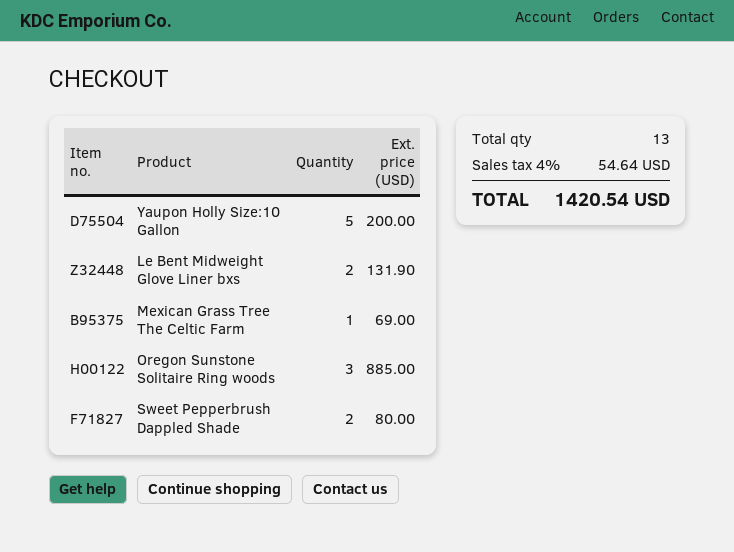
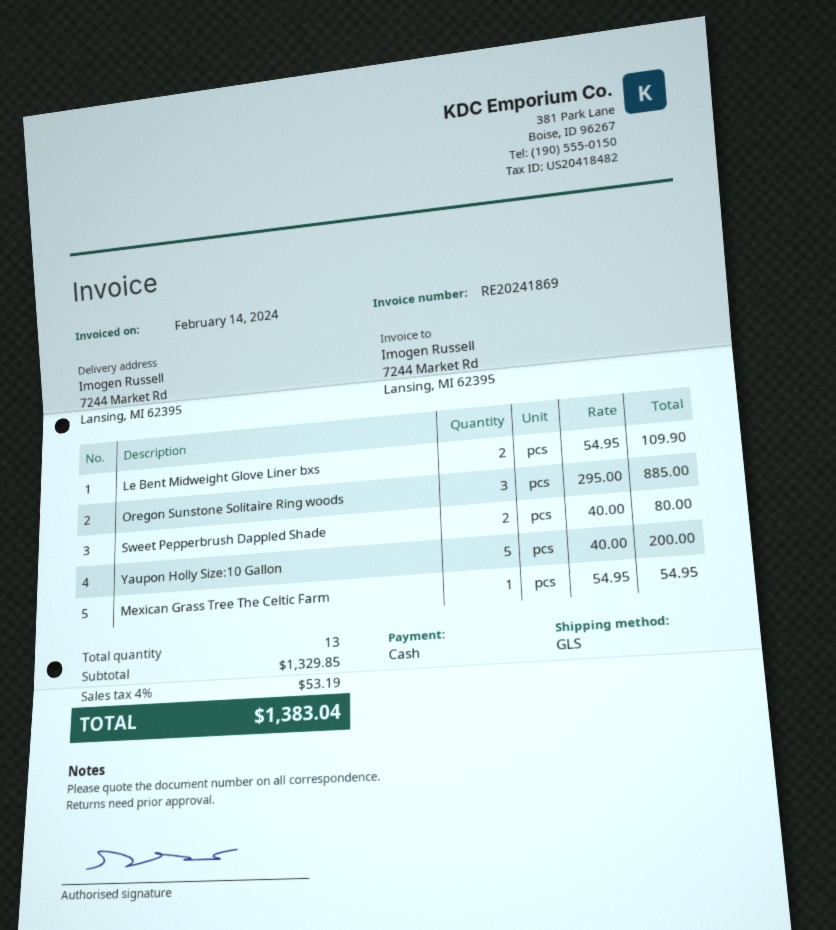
Le Bent Midweight Glove Liner bxs: 2 for 131.90 -> 2 for 109.90
Mexican Grass Tree The Celtic Farm: 1 for 69.00 -> 1 for 54.95
tax: 4% = 54.64 -> 4% = 53.19
total: 1420.54 -> 1383.04

